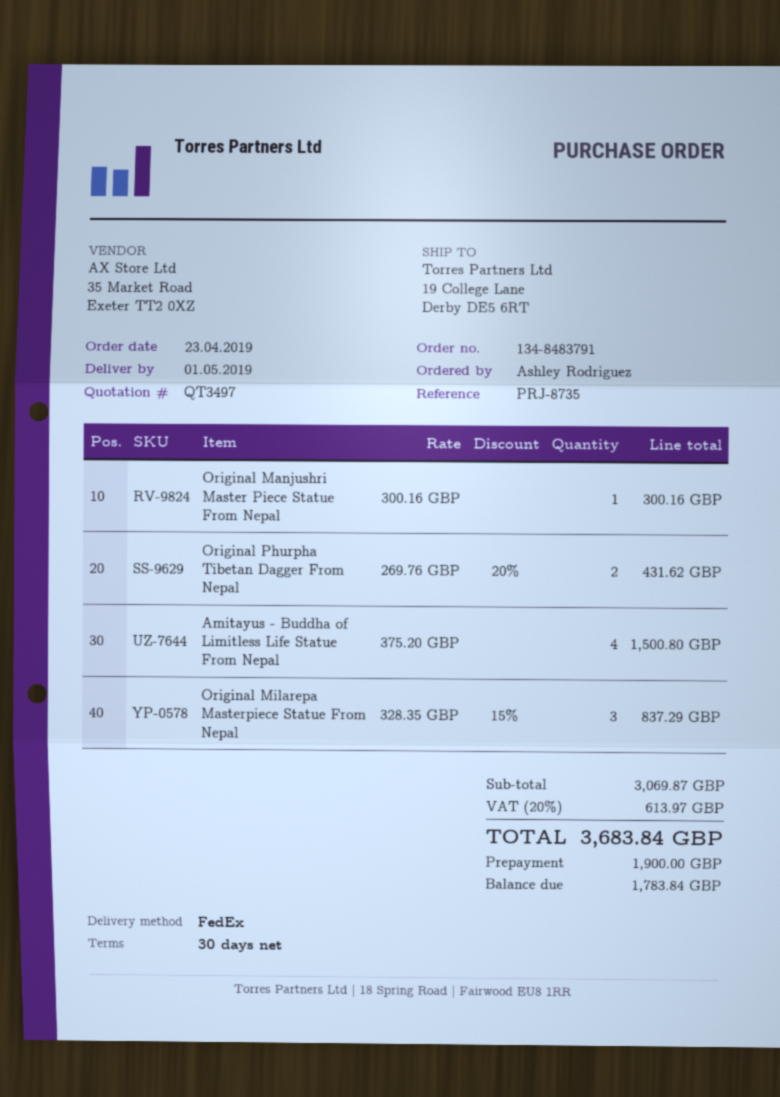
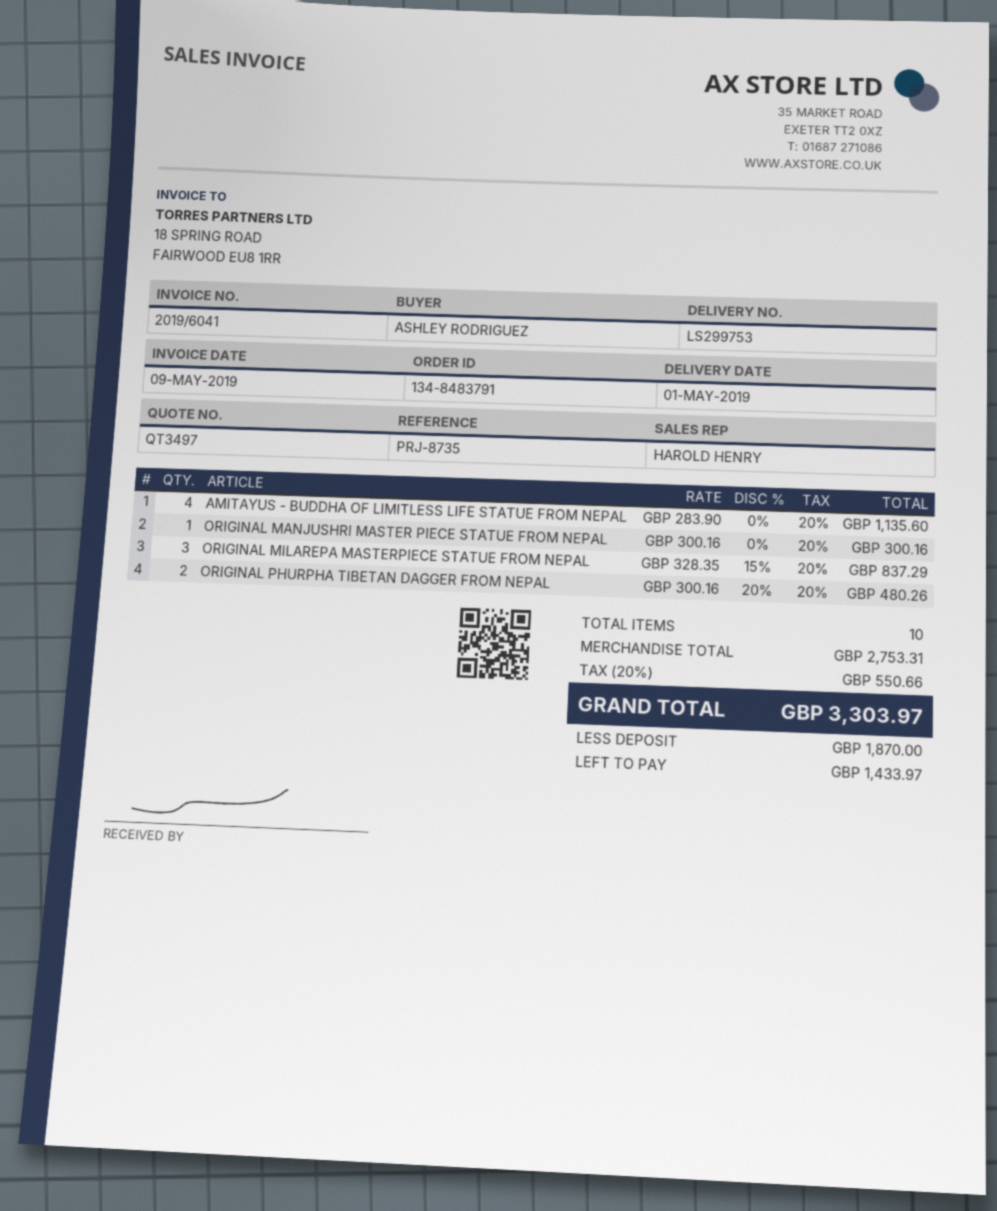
Original Phurpha Tibetan Dagger From Nepal: 2 x 269.76 - 20% = 431.62 -> 2 x 300.16 - 20% = 480.26
Amitayus - Buddha of Limitless Life Statue From Nepal: 4 x 375.20 = 1500.80 -> 4 x 283.90 = 1135.60
subtotal: 3069.87 -> 2753.31
tax: 20% = 613.97 -> 20% = 550.66
total: 3683.84 -> 3303.97
deposit: 1900.00 -> 1870.00
balance: 1783.84 -> 1433.97

